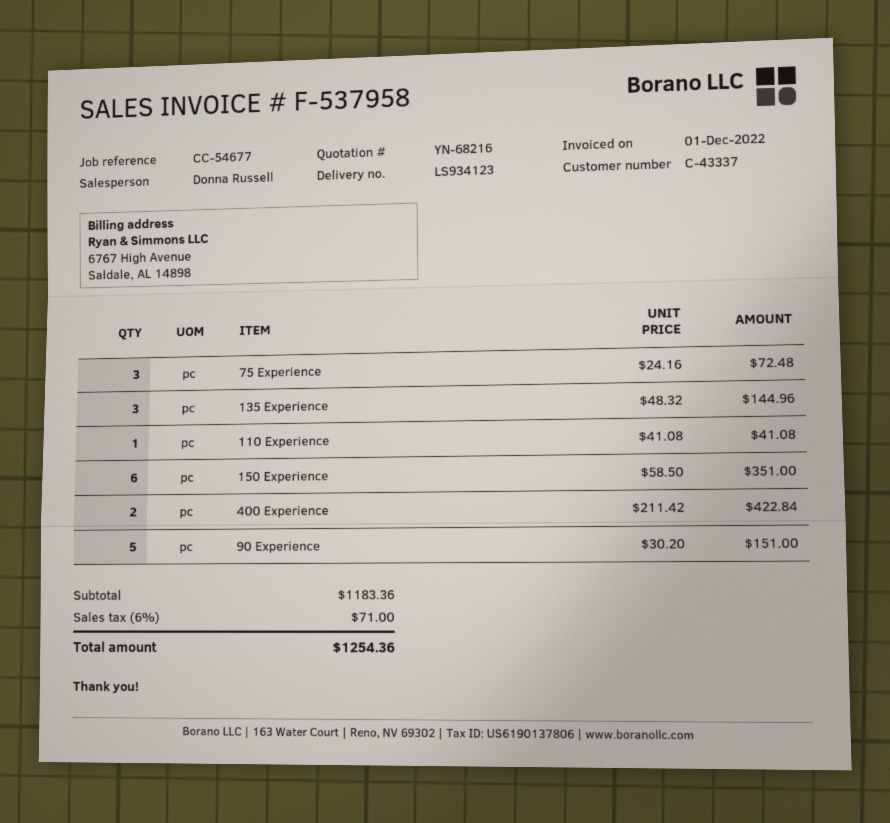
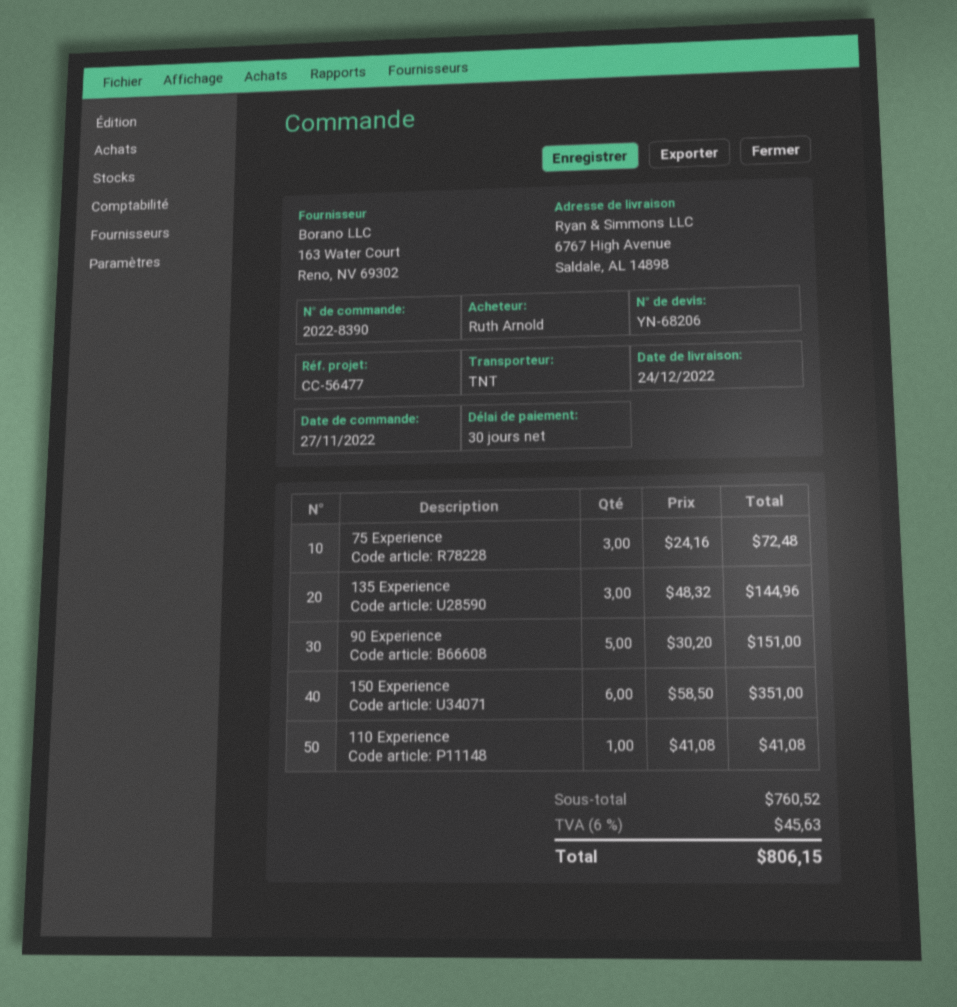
quote number: YN-68216 -> YN-68206
reference: CC-54677 -> CC-56477
400 Experience: 2 x 211.42 = 422.84 -> none
subtotal: 1183.36 -> 760.52
tax: 6% = 71.00 -> 6% = 45.63
total: 1254.36 -> 806.15

